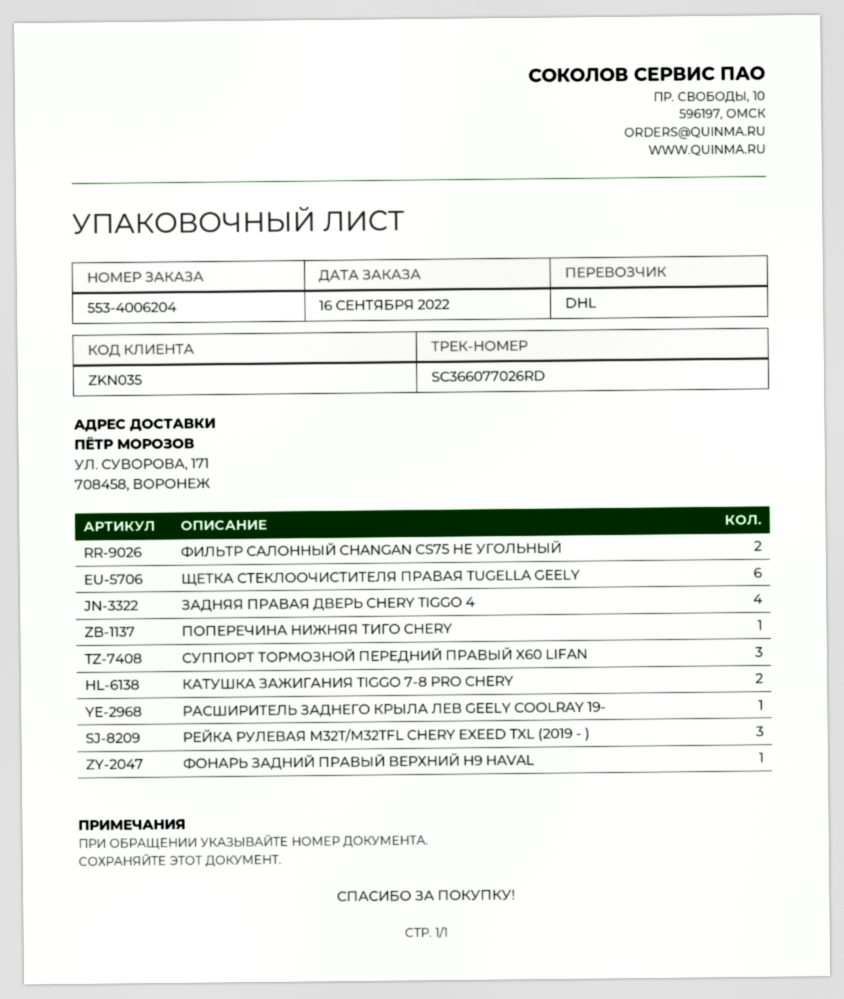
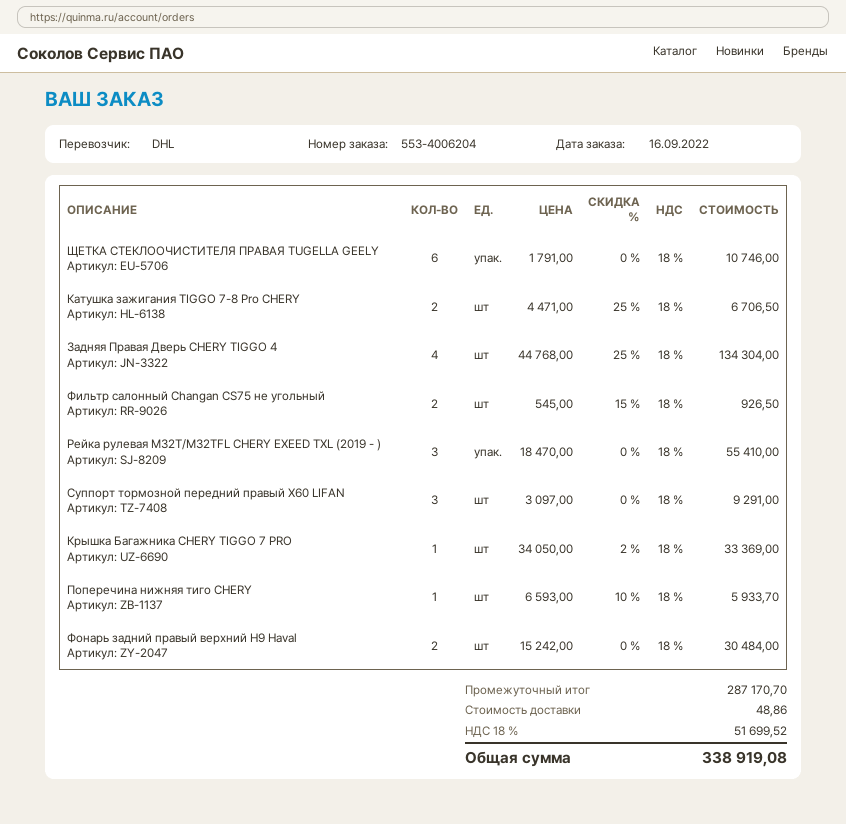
РАСШИРИТЕЛЬ ЗАДНЕГО КРЫЛА ЛЕВ GEELY COOLRAY 19-: 1 -> none
ФОНАРЬ ЗАДНИЙ ПРАВЫЙ ВЕРХНИЙ H9 HAVAL: 1 -> 2
Крышка Багажника CHERY TIGGO 7 PRO: none -> 1

